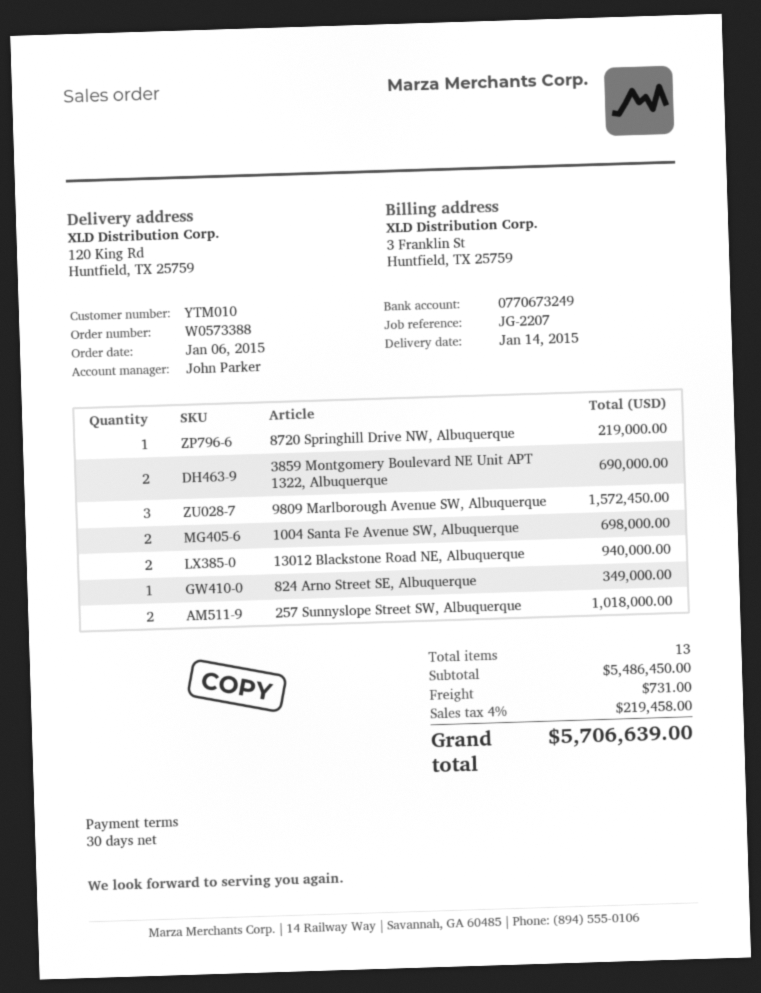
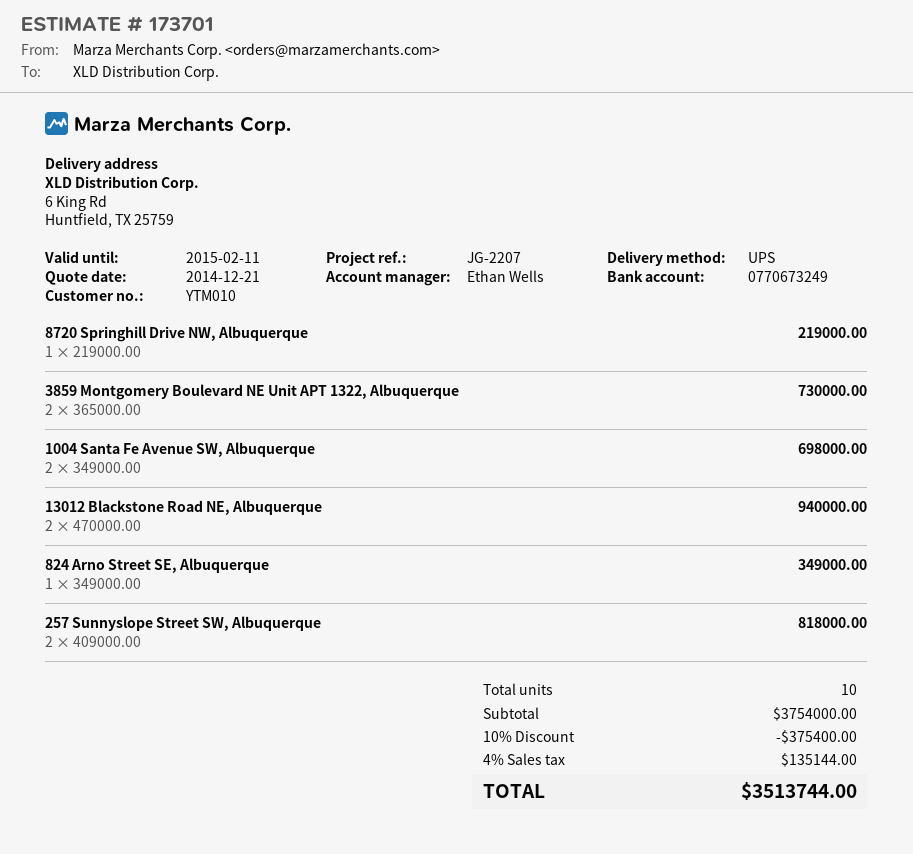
sales rep: John Parker -> Ethan Wells
ship to: 120 King Rd, Huntfield, TX 25759 -> 6 King Rd, Huntfield, TX 25759
3859 Montgomery Boulevard NE Unit APT 1322, Albuquerque: 2 for 690000.00 -> 2 for 730000.00
9809 Marlborough Avenue SW, Albuquerque: 3 for 1572450.00 -> none
257 Sunnyslope Street SW, Albuquerque: 2 for 1018000.00 -> 2 for 818000.00
total quantity: 13 -> 10
subtotal: 5486450.00 -> 3754000.00
discount: none -> 10% = 375400.00
shipping: 731.00 -> none
tax: 4% = 219458.00 -> 4% = 135144.00
total: 5706639.00 -> 3513744.00

